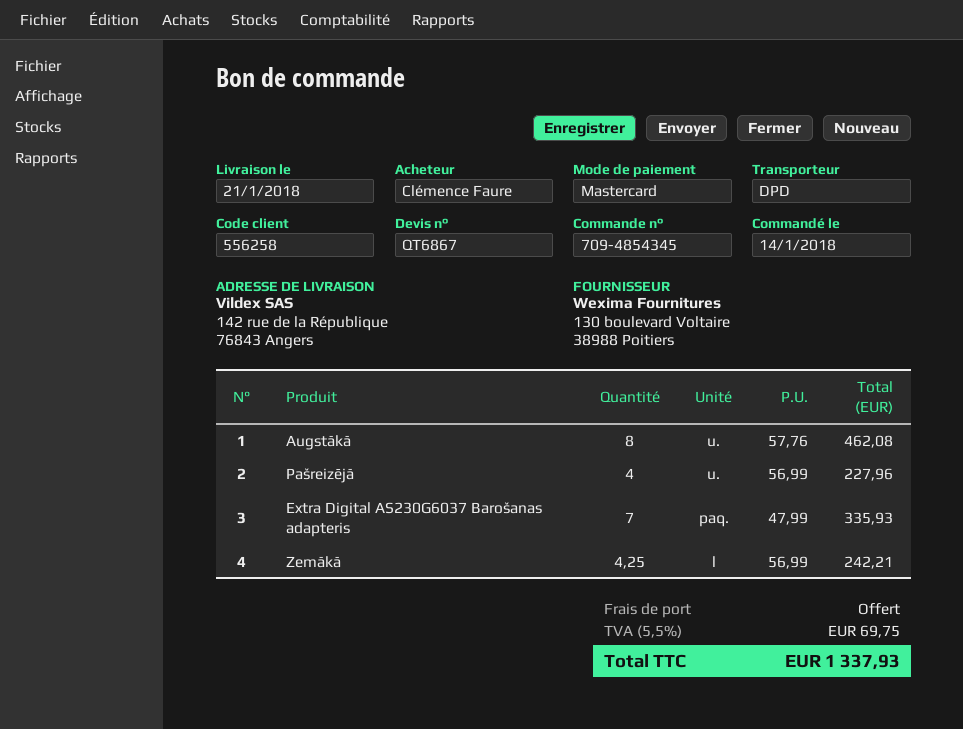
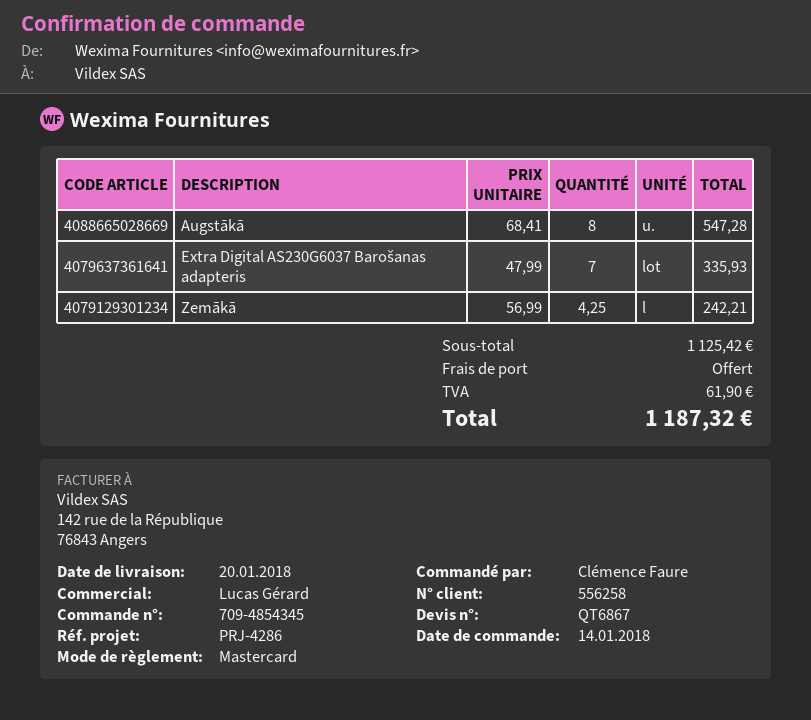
delivery date: 2018-01-21 -> 2018-01-20
Augstākā: 8 x 57.76 = 462.08 -> 8 x 68.41 = 547.28
Pašreizējā: 4 x 56.99 = 227.96 -> none
tax: 69.75 -> 61.90
total: 1337.93 -> 1187.32

